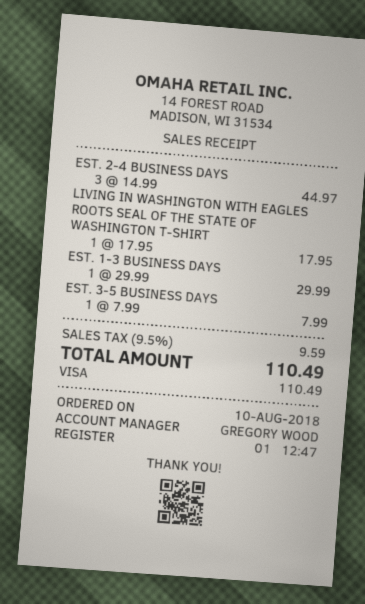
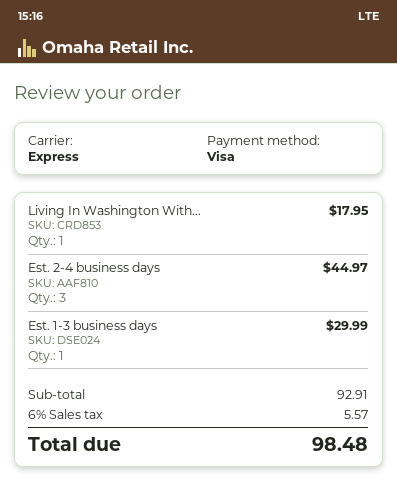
EST. 3-5 BUSINESS DAYS: 1 for 7.99 -> none
tax: 9.5% = 9.59 -> 6% = 5.57
total: 110.49 -> 98.48

